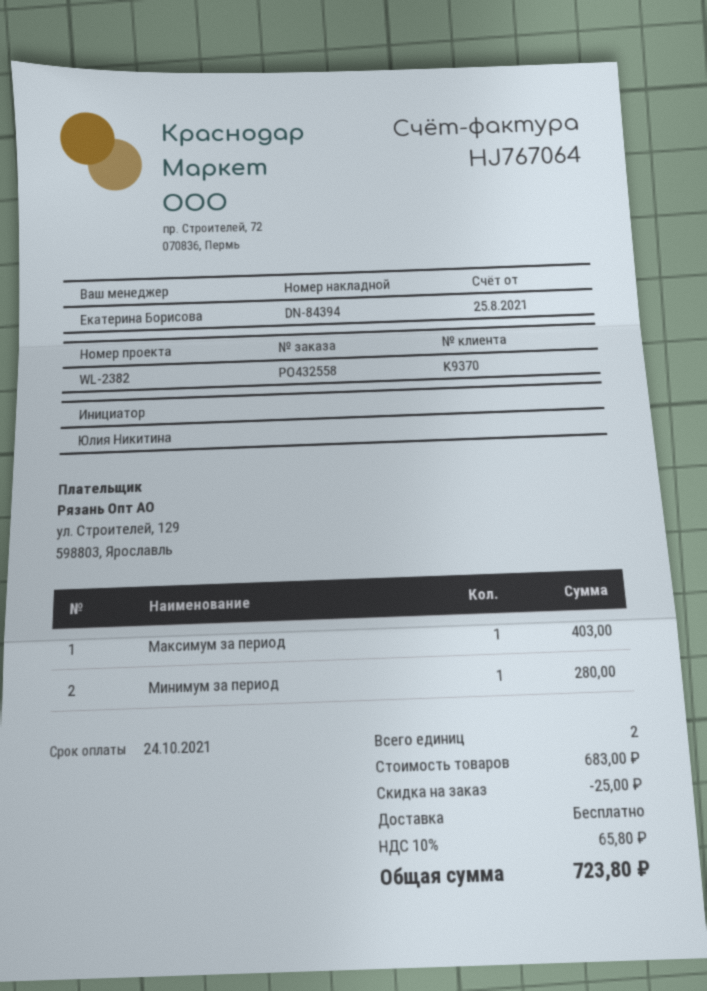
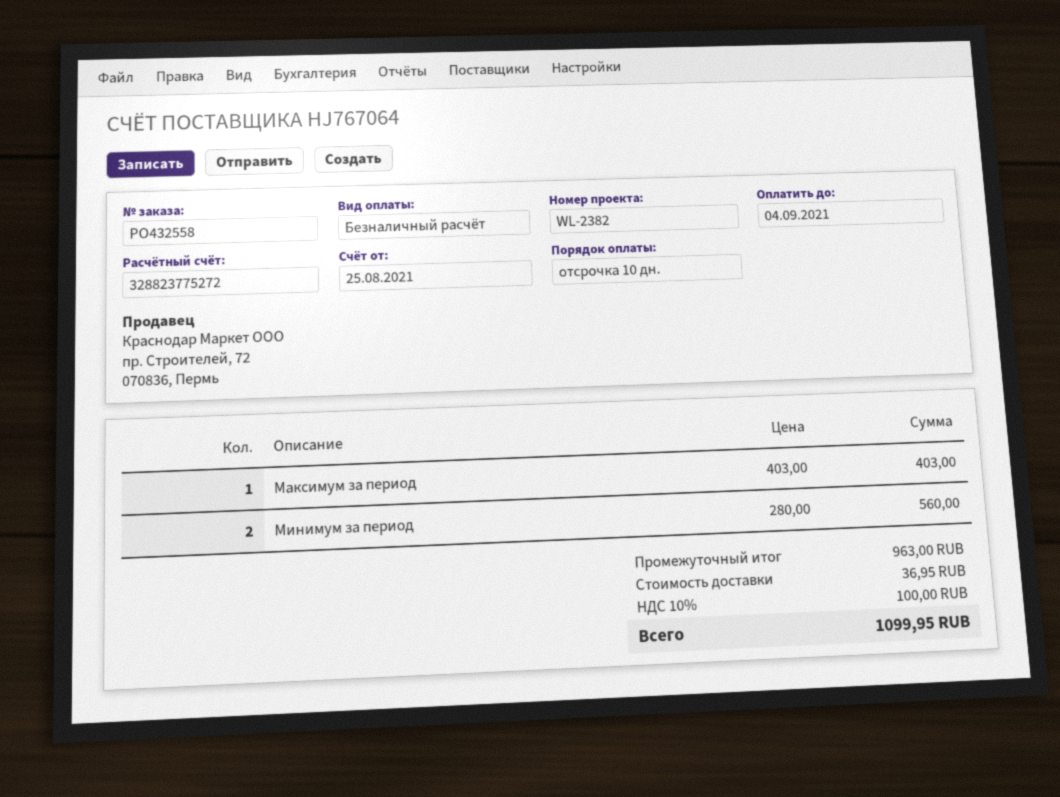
due date: 2021-10-24 -> 2021-09-04
Минимум за период: 1 for 280.00 -> 2 for 560.00
subtotal: 683.00 -> 963.00
discount: 25.00 -> none
shipping: 0.00 -> 36.95
tax: 10% = 65.80 -> 10% = 100.00
total: 723.80 -> 1099.95

